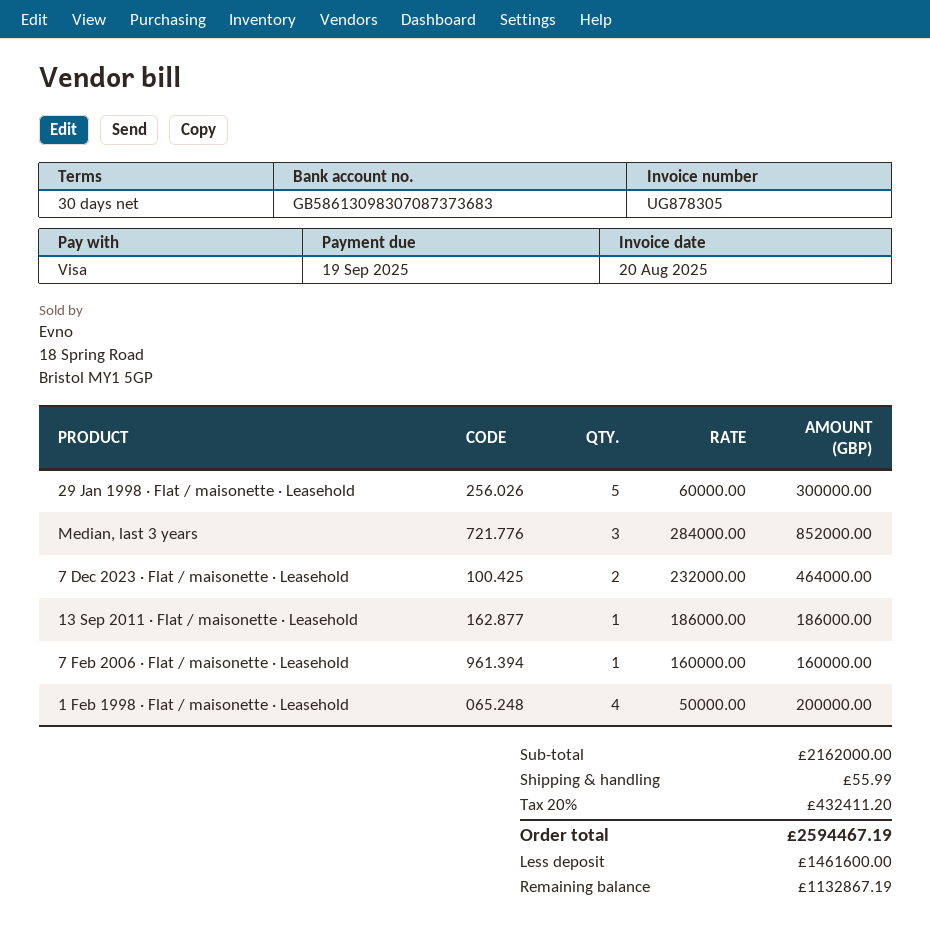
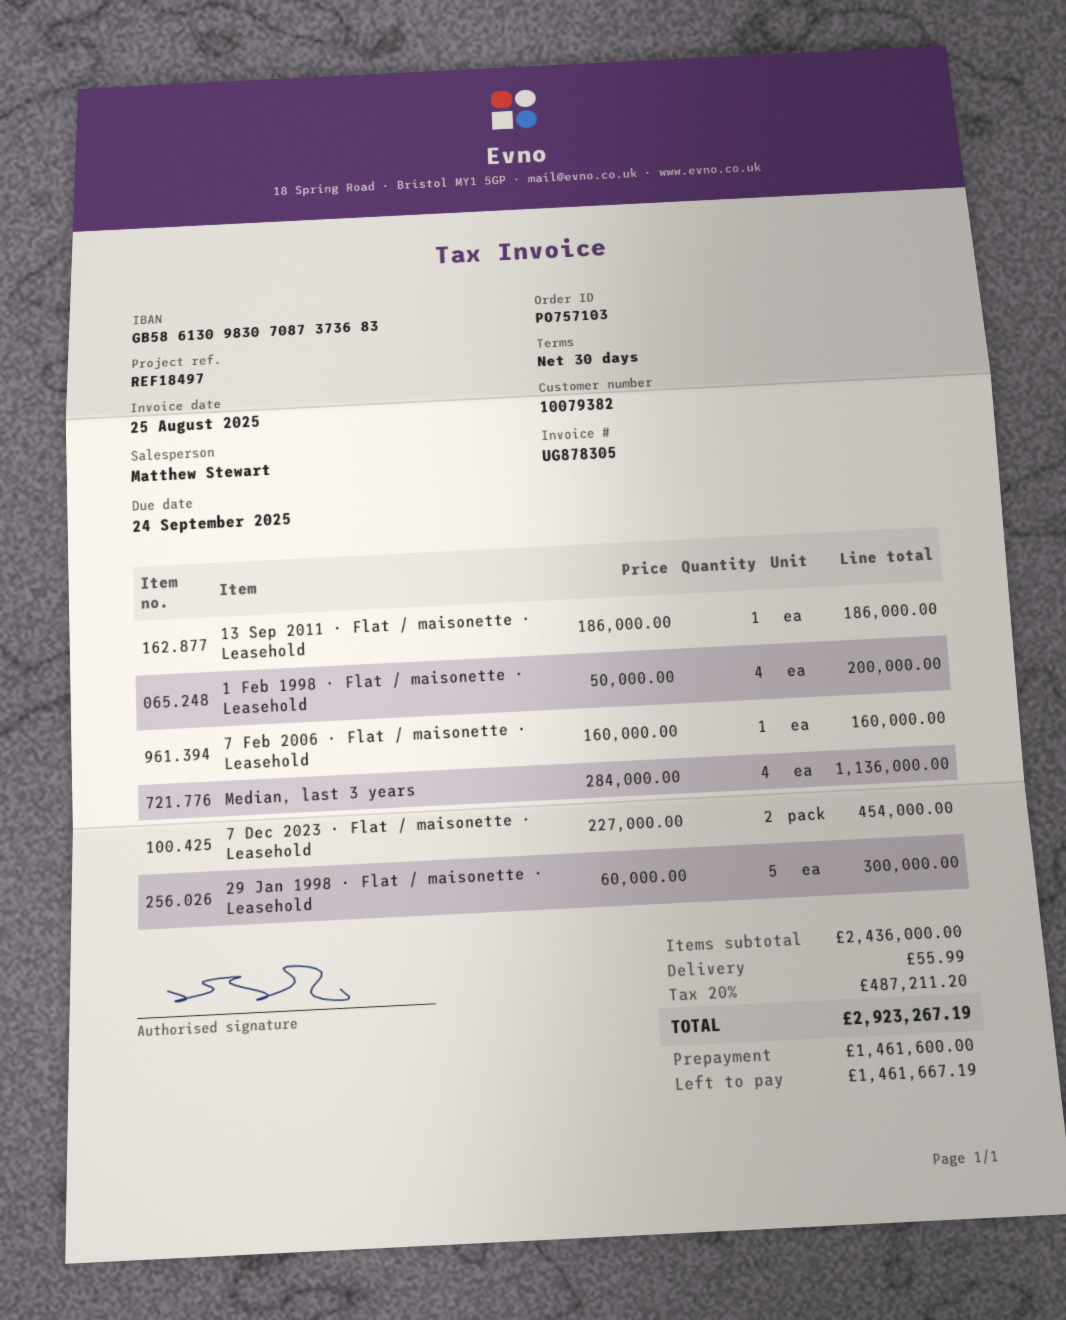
invoice date: 2025-08-20 -> 2025-08-25
due date: 2025-09-19 -> 2025-09-24
Median, last 3 years: 3 x 284000.00 = 852000.00 -> 4 x 284000.00 = 1136000.00
7 Dec 2023 · Flat / maisonette · Leasehold: 2 x 232000.00 = 464000.00 -> 2 x 227000.00 = 454000.00
subtotal: 2162000.00 -> 2436000.00
tax: 20% = 432411.20 -> 20% = 487211.20
total: 2594467.19 -> 2923267.19
balance: 1132867.19 -> 1461667.19

